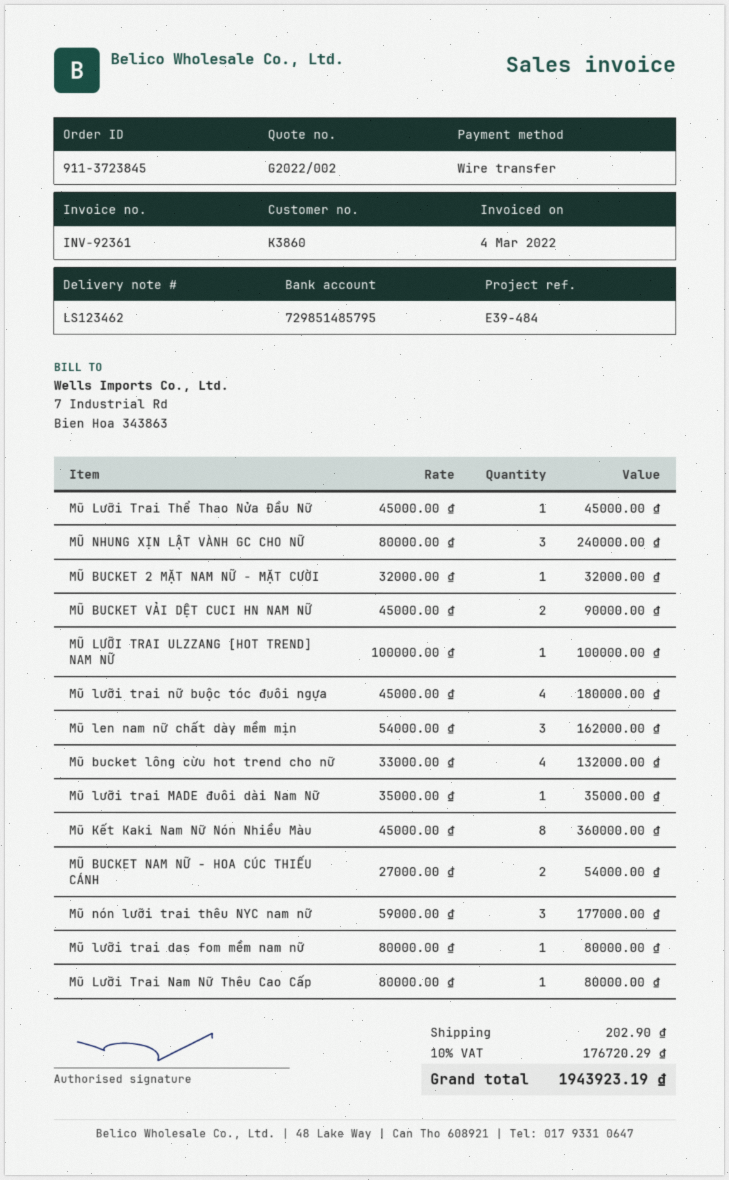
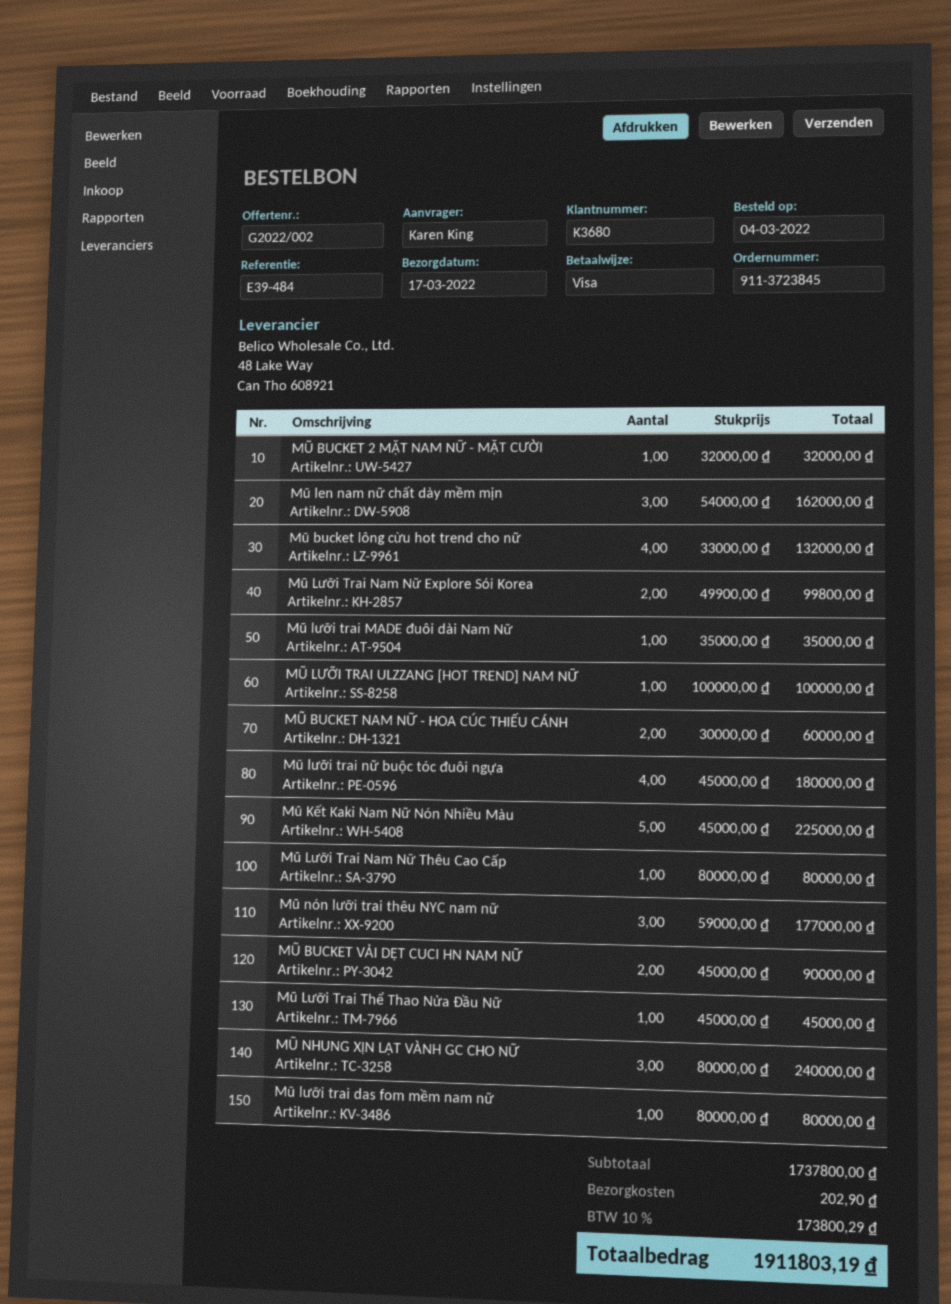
customer number: K3860 -> K3680
payment method: bank transfer -> Visa
Mũ Kết Kaki Nam Nữ Nón Nhiều Màu: 8 x 45000.00 = 360000.00 -> 5 x 45000.00 = 225000.00
MŨ BUCKET NAM NỮ - HOA CÚC THIẾU CÁNH: 2 x 27000.00 = 54000.00 -> 2 x 30000.00 = 60000.00
Mũ Lưỡi Trai Nam Nữ Explore Sói Korea: none -> 2 x 49900.00 = 99800.00
tax: 10% = 176720.29 -> 10% = 173800.29
total: 1943923.19 -> 1911803.19

